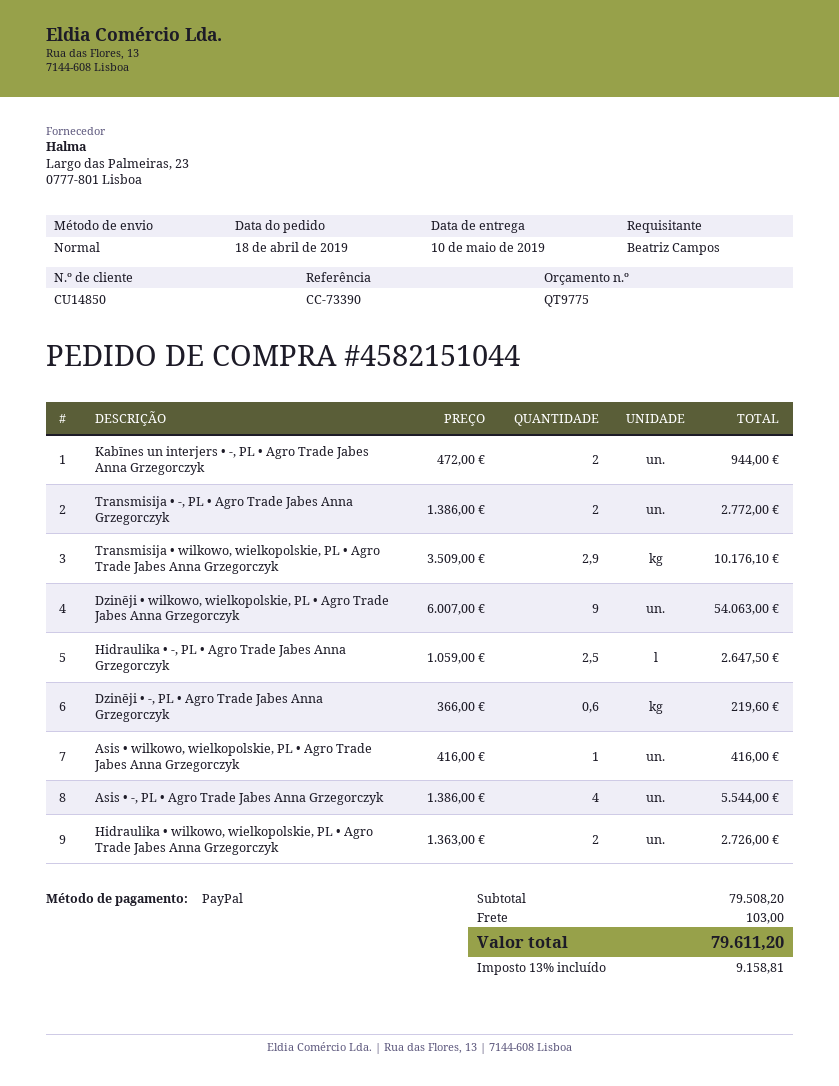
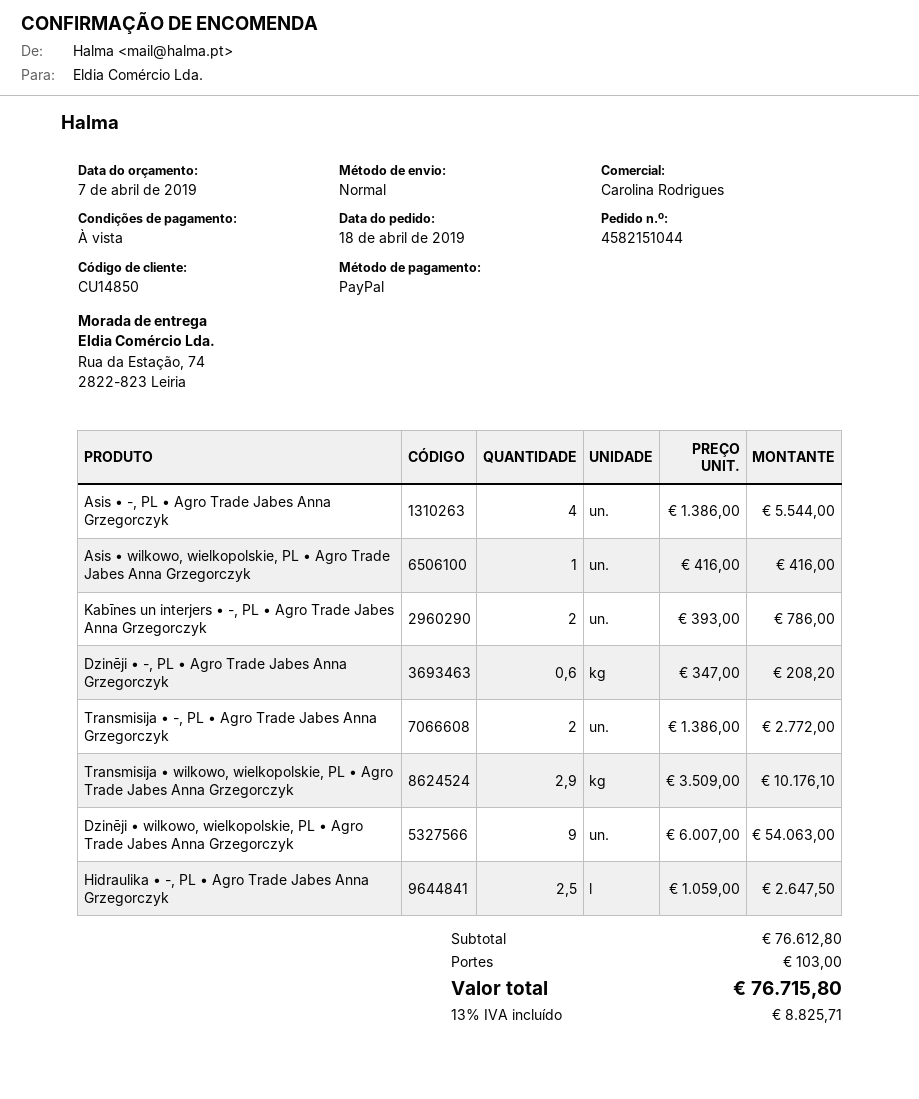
Kabīnes un interjers • -, PL • Agro Trade Jabes Anna Grzegorczyk: 2 x 472.00 = 944.00 -> 2 x 393.00 = 786.00
Dzinēji • -, PL • Agro Trade Jabes Anna Grzegorczyk: 0.6 x 366.00 = 219.60 -> 0.6 x 347.00 = 208.20
Hidraulika • wilkowo, wielkopolskie, PL • Agro Trade Jabes Anna Grzegorczyk: 2 x 1363.00 = 2726.00 -> none
subtotal: 79508.20 -> 76612.80
tax: 13% = 9158.81 -> 13% = 8825.71
total: 79611.20 -> 76715.80

